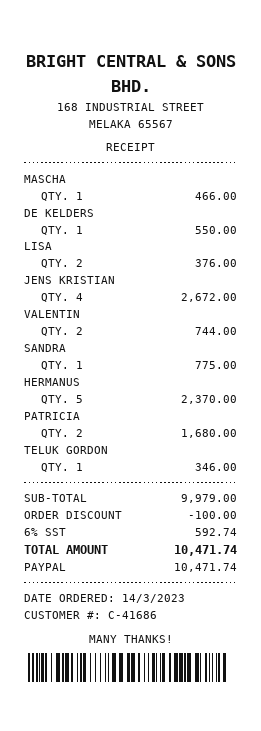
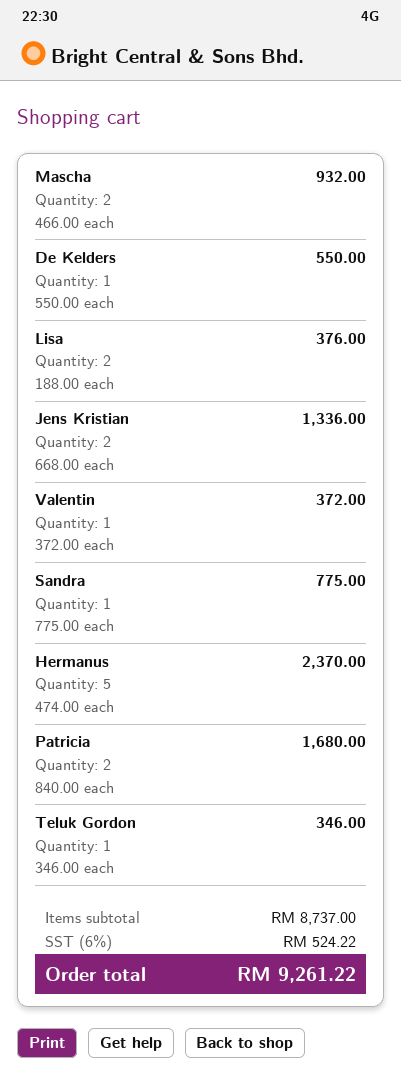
MASCHA: 1 for 466.00 -> 2 for 932.00
JENS KRISTIAN: 4 for 2672.00 -> 2 for 1336.00
VALENTIN: 2 for 744.00 -> 1 for 372.00
subtotal: 9979.00 -> 8737.00
discount: 100.00 -> none
tax: 6% = 592.74 -> 6% = 524.22
total: 10471.74 -> 9261.22

